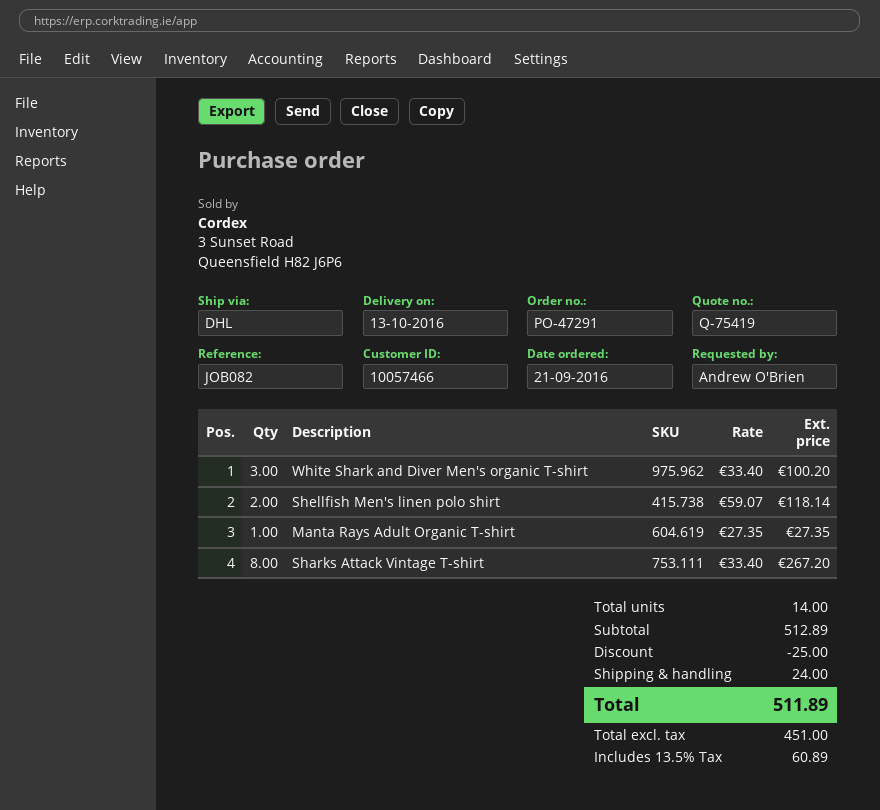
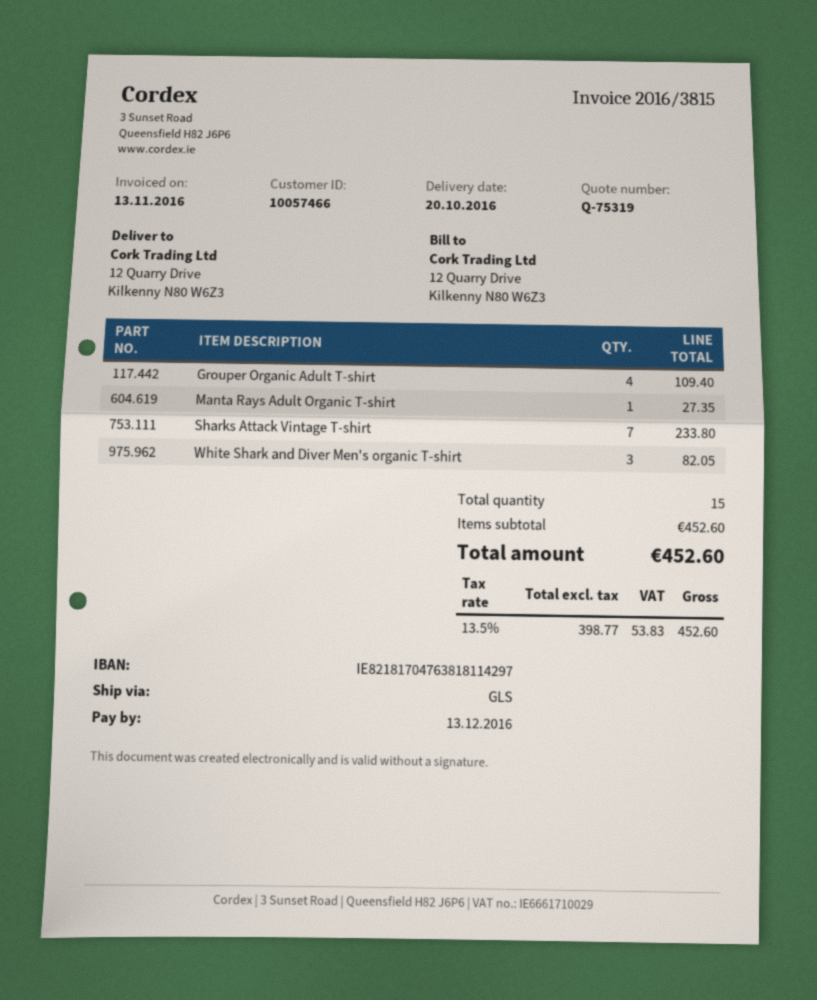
quote number: Q-75419 -> Q-75319
delivery date: 2016-10-13 -> 2016-10-20
shipping method: DHL -> GLS
White Shark and Diver Men's organic T-shirt: 3 for 100.20 -> 3 for 82.05
Shellfish Men's linen polo shirt: 2 for 118.14 -> none
Sharks Attack Vintage T-shirt: 8 for 267.20 -> 7 for 233.80
Grouper Organic Adult T-shirt: none -> 4 for 109.40
total quantity: 14 -> 15
subtotal: 512.89 -> 452.60
discount: 25.00 -> none
shipping: 24.00 -> none
net: 451.00 -> 398.77
tax: 13.5% = 60.89 -> 13.5% = 53.83
total: 511.89 -> 452.60

